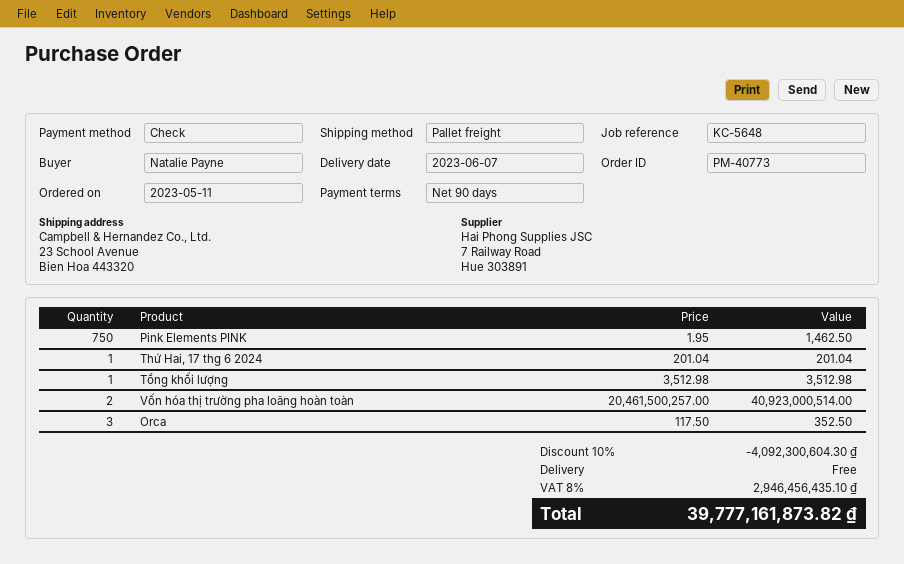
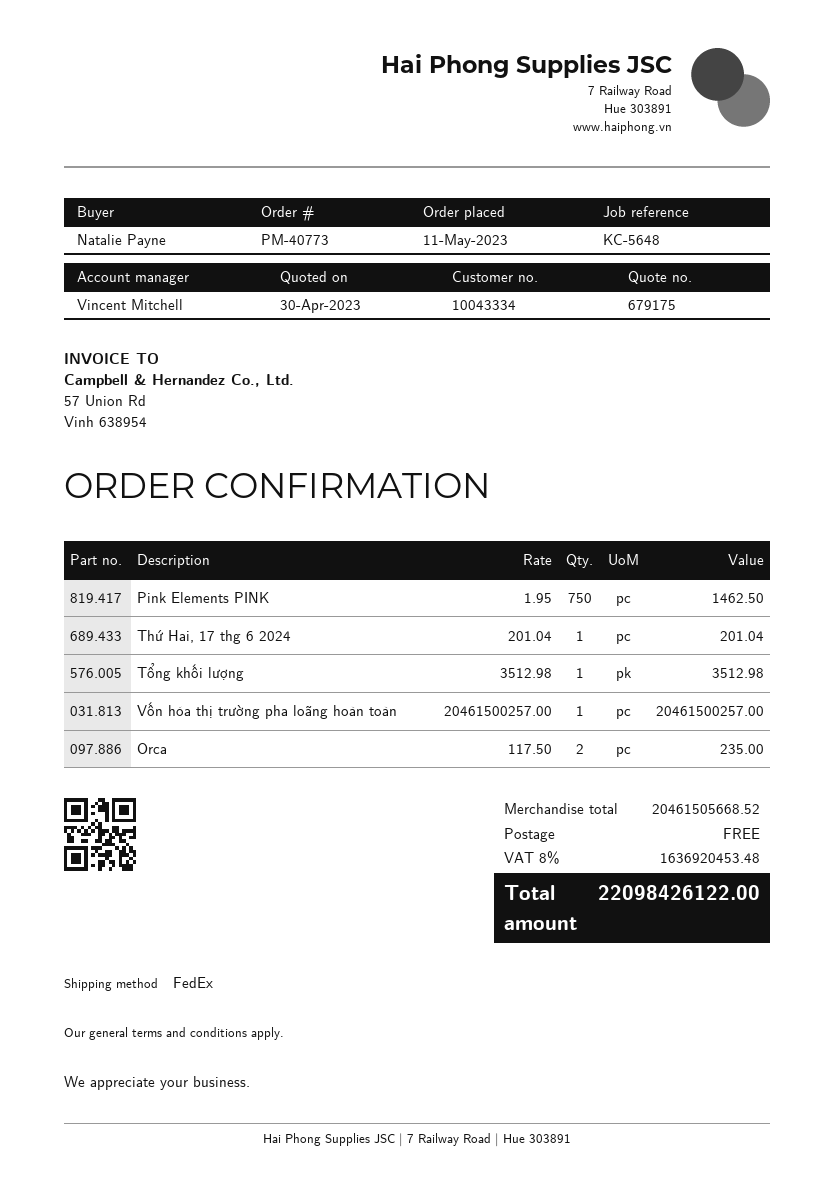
shipping method: pallet freight -> FedEx
Vốn hóa thị trường pha loãng hoàn toàn: 2 x 20461500257.00 = 40923000514.00 -> 1 x 20461500257.00 = 20461500257.00
Orca: 3 x 117.50 = 352.50 -> 2 x 117.50 = 235.00
discount: 10% = 4092300604.30 -> none
tax: 8% = 2946456435.10 -> 8% = 1636920453.48
total: 39777161873.82 -> 22098426122.00

